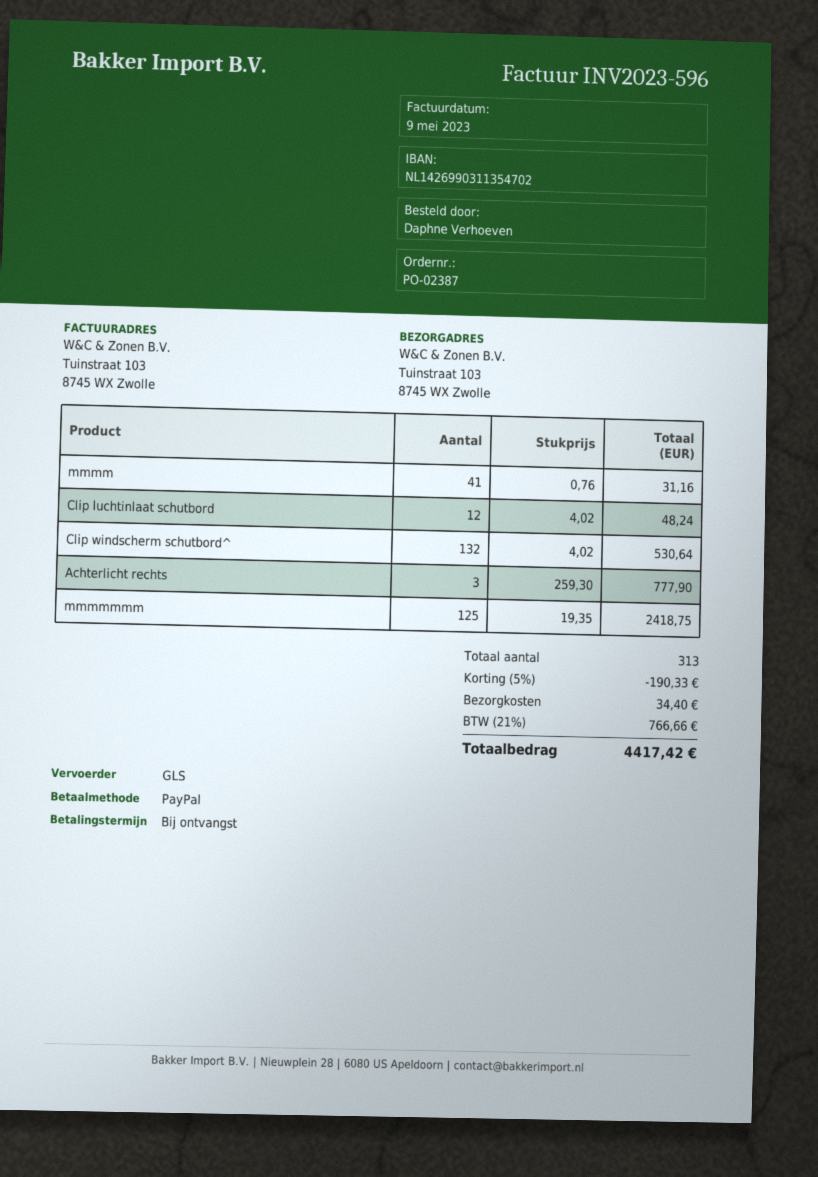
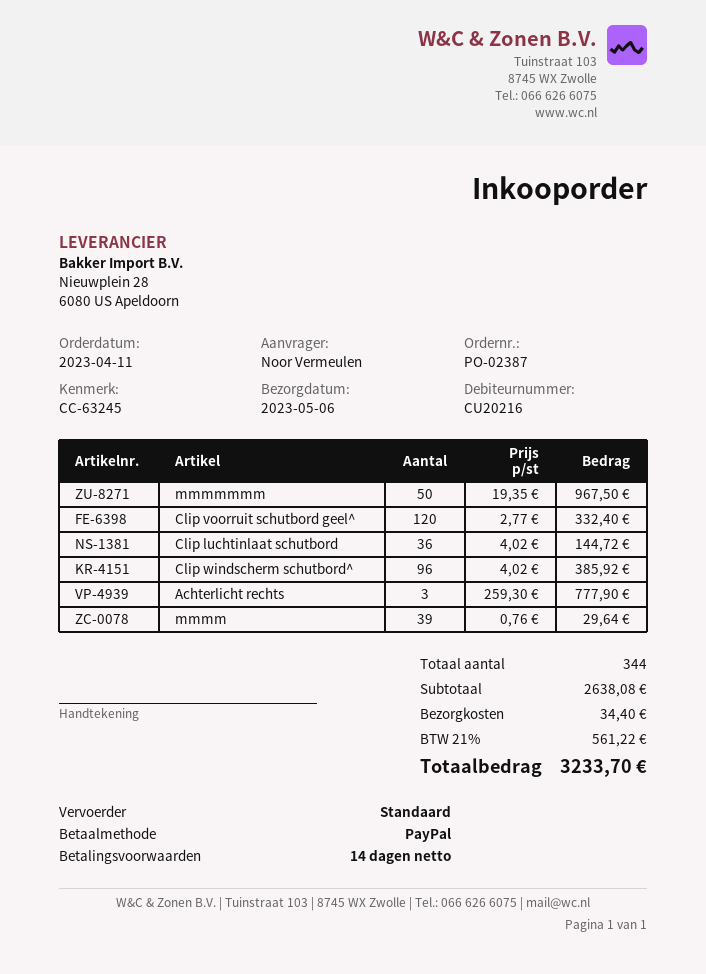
payment terms: on receipt -> 14 days
ordered by: Daphne Verhoeven -> Noor Vermeulen
shipping method: GLS -> standard
mmmm: 41 x 0.76 = 31.16 -> 39 x 0.76 = 29.64
Clip luchtinlaat schutbord: 12 x 4.02 = 48.24 -> 36 x 4.02 = 144.72
Clip windscherm schutbord^: 132 x 4.02 = 530.64 -> 96 x 4.02 = 385.92
mmmmmmm: 125 x 19.35 = 2418.75 -> 50 x 19.35 = 967.50
Clip voorruit schutbord geel^: none -> 120 x 2.77 = 332.40
total quantity: 313 -> 344
discount: 5% = 190.33 -> none
tax: 21% = 766.66 -> 21% = 561.22
total: 4417.42 -> 3233.70

